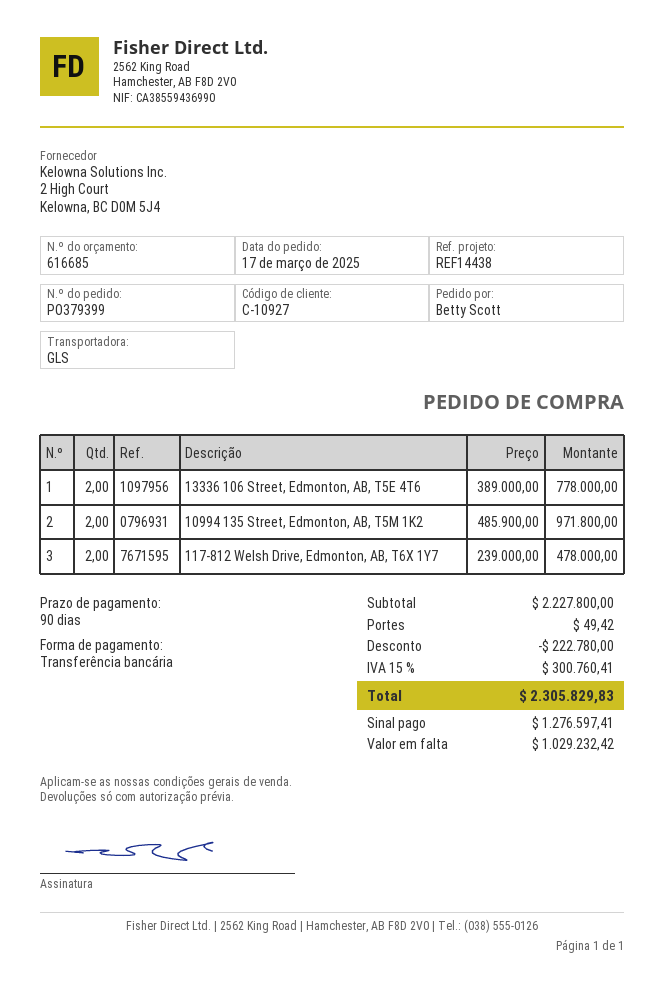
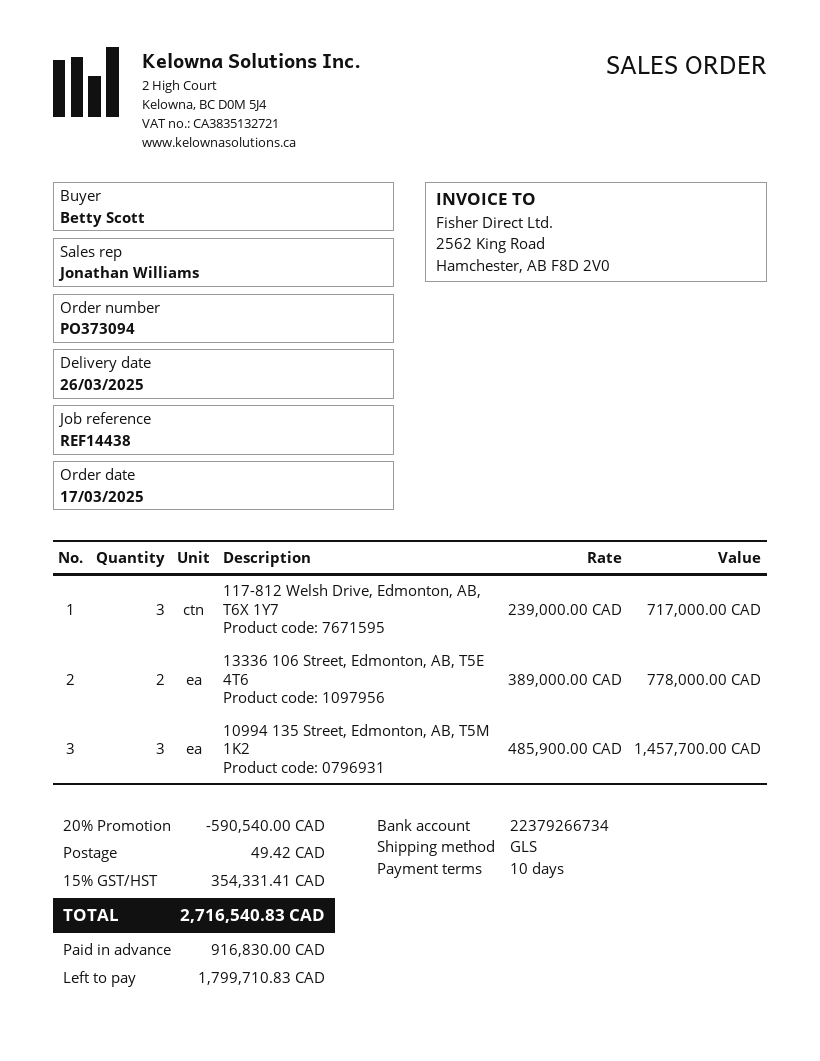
order number: PO379399 -> PO373094
payment terms: 90 days -> 10 days
10994 135 Street, Edmonton, AB, T5M 1K2: 2 x 485900.00 = 971800.00 -> 3 x 485900.00 = 1457700.00
117-812 Welsh Drive, Edmonton, AB, T6X 1Y7: 2 x 239000.00 = 478000.00 -> 3 x 239000.00 = 717000.00
discount: 222780.00 -> 590540.00
tax: 15% = 300760.41 -> 15% = 354331.41
total: 2305829.83 -> 2716540.83
deposit: 1276597.41 -> 916830.00
balance: 1029232.42 -> 1799710.83

